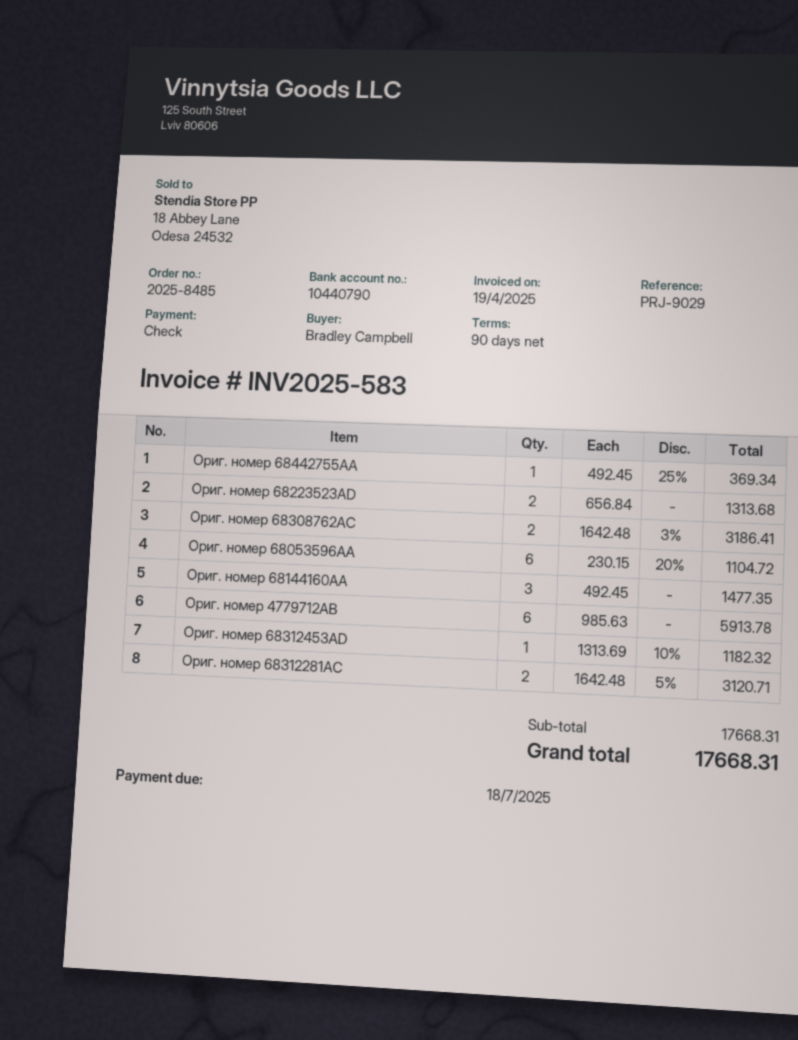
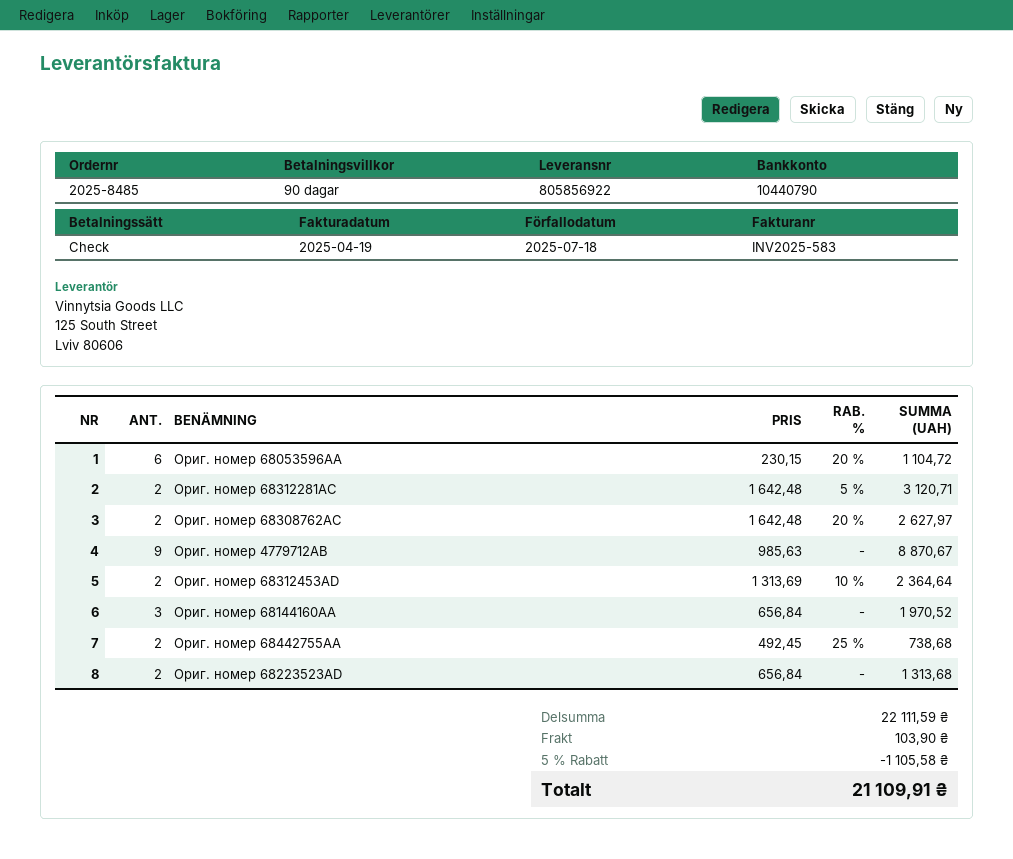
Ориг. номер 68442755AA: 1 x 492.45 - 25% = 369.34 -> 2 x 492.45 - 25% = 738.68
Ориг. номер 68308762AC: 2 x 1642.48 - 3% = 3186.41 -> 2 x 1642.48 - 20% = 2627.97
Ориг. номер 68144160AA: 3 x 492.45 = 1477.35 -> 3 x 656.84 = 1970.52
Ориг. номер 4779712AB: 6 x 985.63 = 5913.78 -> 9 x 985.63 = 8870.67
Ориг. номер 68312453AD: 1 x 1313.69 - 10% = 1182.32 -> 2 x 1313.69 - 10% = 2364.64
subtotal: 17668.31 -> 22111.59
discount: none -> 5% = 1105.58
shipping: none -> 103.90
total: 17668.31 -> 21109.91

